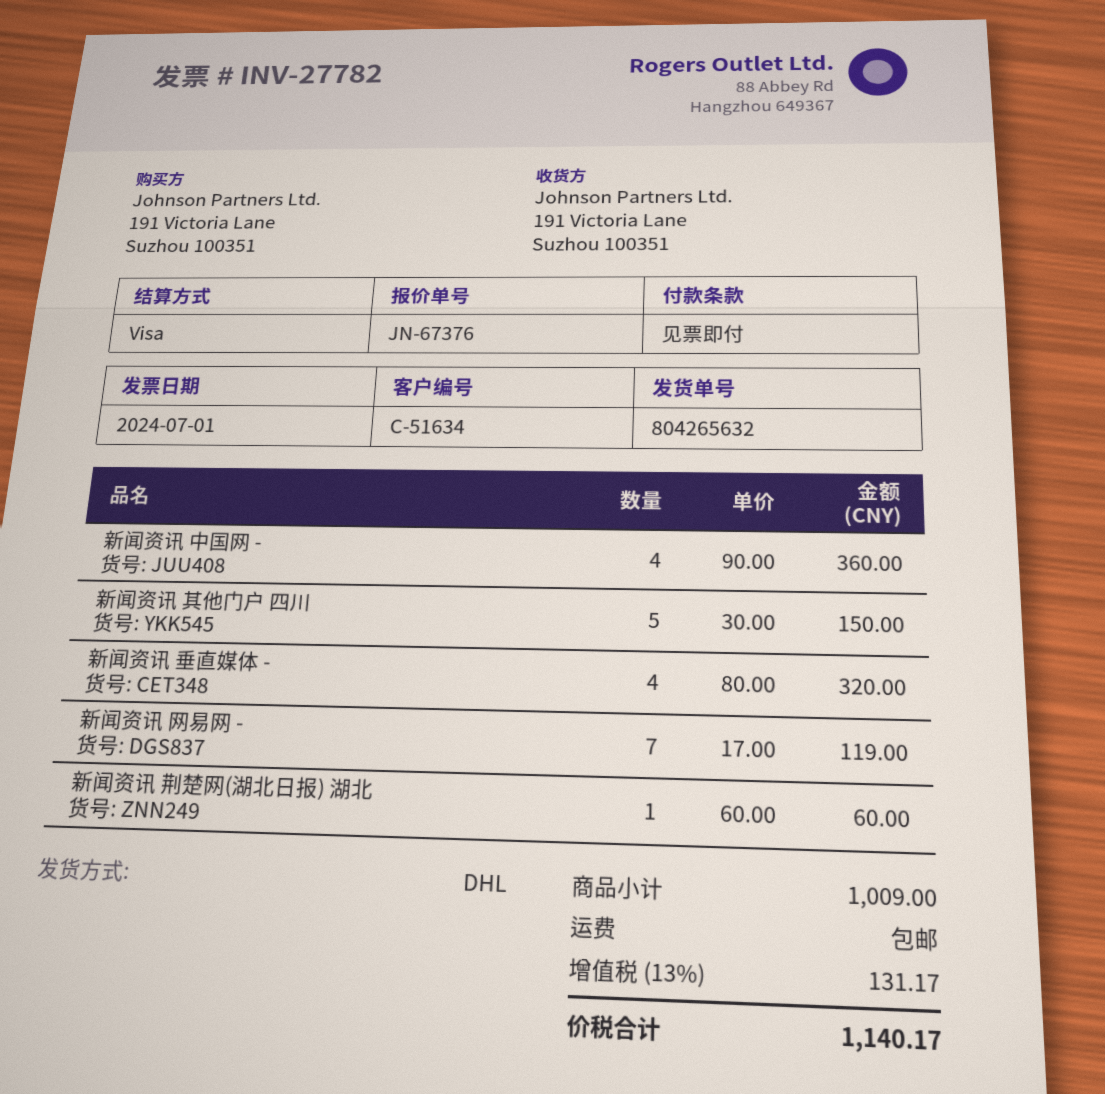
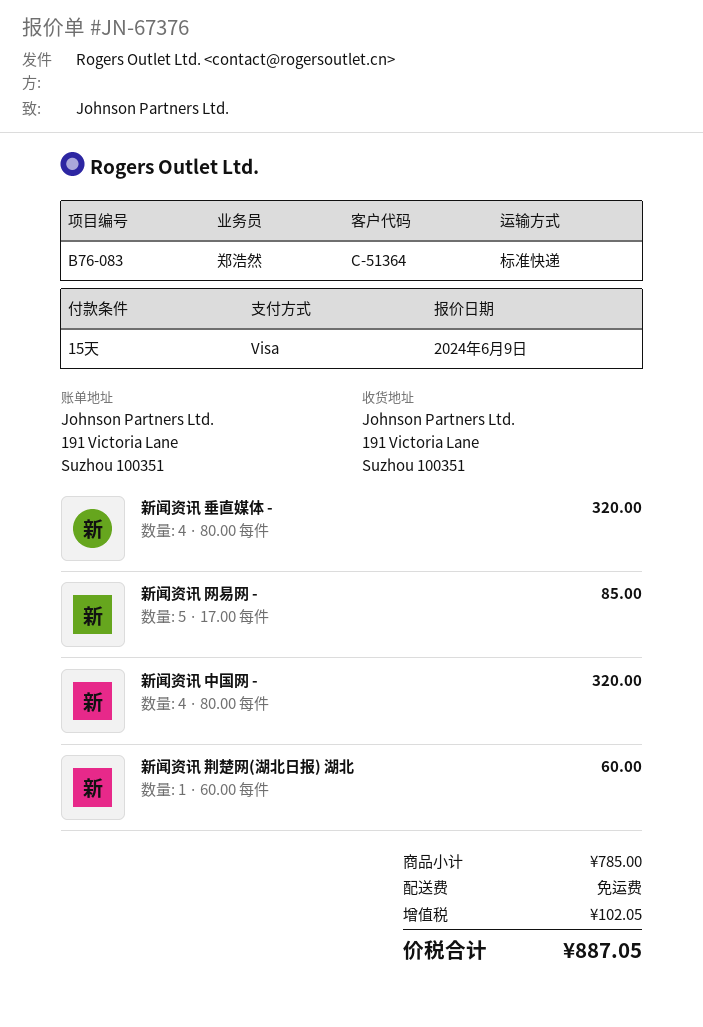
payment terms: on receipt -> 15 days
customer number: C-51634 -> C-51364
shipping method: DHL -> standard
新闻资讯 中国网 -: 4 x 90.00 = 360.00 -> 4 x 80.00 = 320.00
新闻资讯 其他门户 四川: 5 x 30.00 = 150.00 -> none
新闻资讯 网易网 -: 7 x 17.00 = 119.00 -> 5 x 17.00 = 85.00
subtotal: 1009.00 -> 785.00
tax: 131.17 -> 102.05
total: 1140.17 -> 887.05

